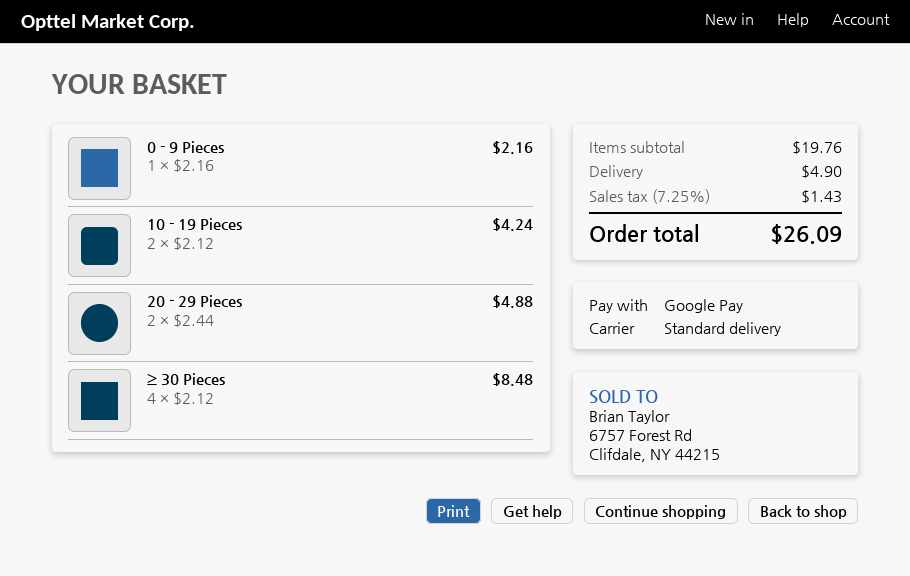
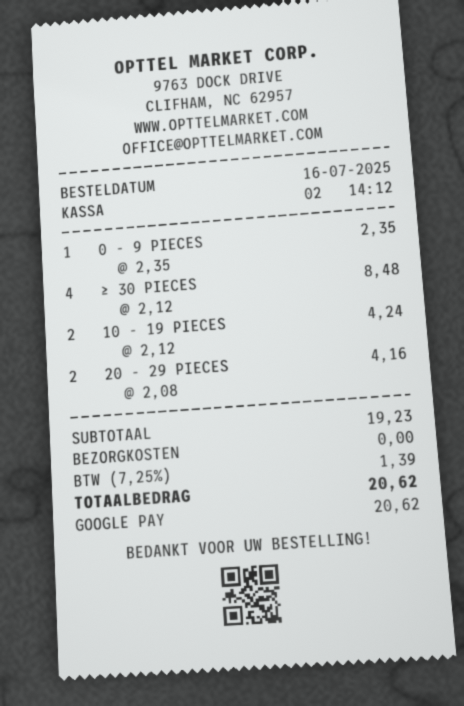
0 - 9 Pieces: 1 x 2.16 = 2.16 -> 1 x 2.35 = 2.35
20 - 29 Pieces: 2 x 2.44 = 4.88 -> 2 x 2.08 = 4.16
subtotal: 19.76 -> 19.23
shipping: 4.90 -> 0.00
tax: 7.25% = 1.43 -> 7.25% = 1.39
total: 26.09 -> 20.62

